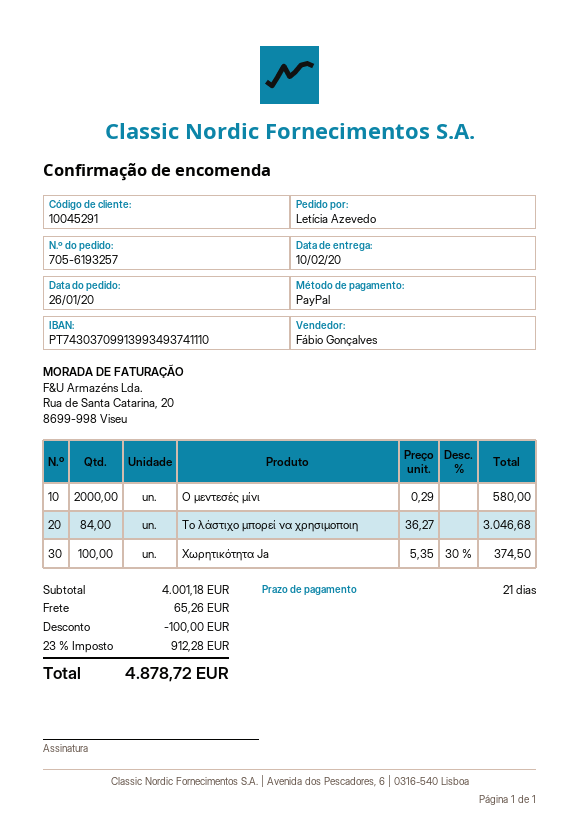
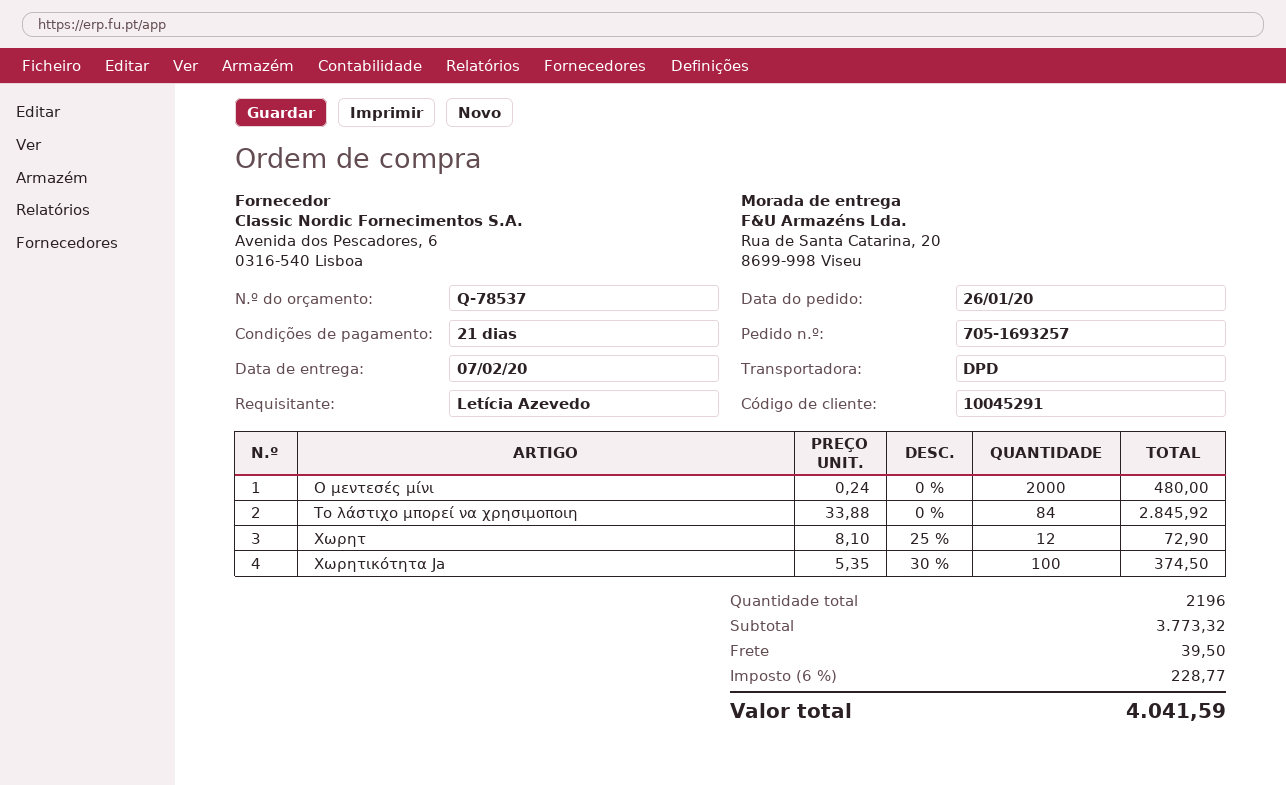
order number: 705-6193257 -> 705-1693257
delivery date: 2020-02-10 -> 2020-02-07
Ο μεντεσές μίνι: 2000 x 0.29 = 580.00 -> 2000 x 0.24 = 480.00
Το λάστιχο μπορεί να χρησιμοποιη: 84 x 36.27 = 3046.68 -> 84 x 33.88 = 2845.92
Χωρητ: none -> 12 x 8.10 - 25% = 72.90
subtotal: 4001.18 -> 3773.32
discount: 100.00 -> none
shipping: 65.26 -> 39.50
tax: 23% = 912.28 -> 6% = 228.77
total: 4878.72 -> 4041.59

